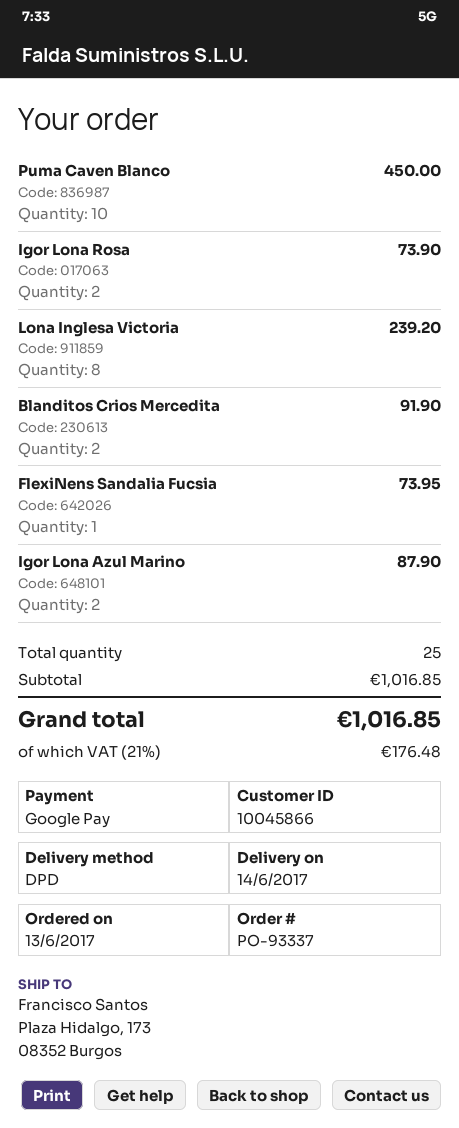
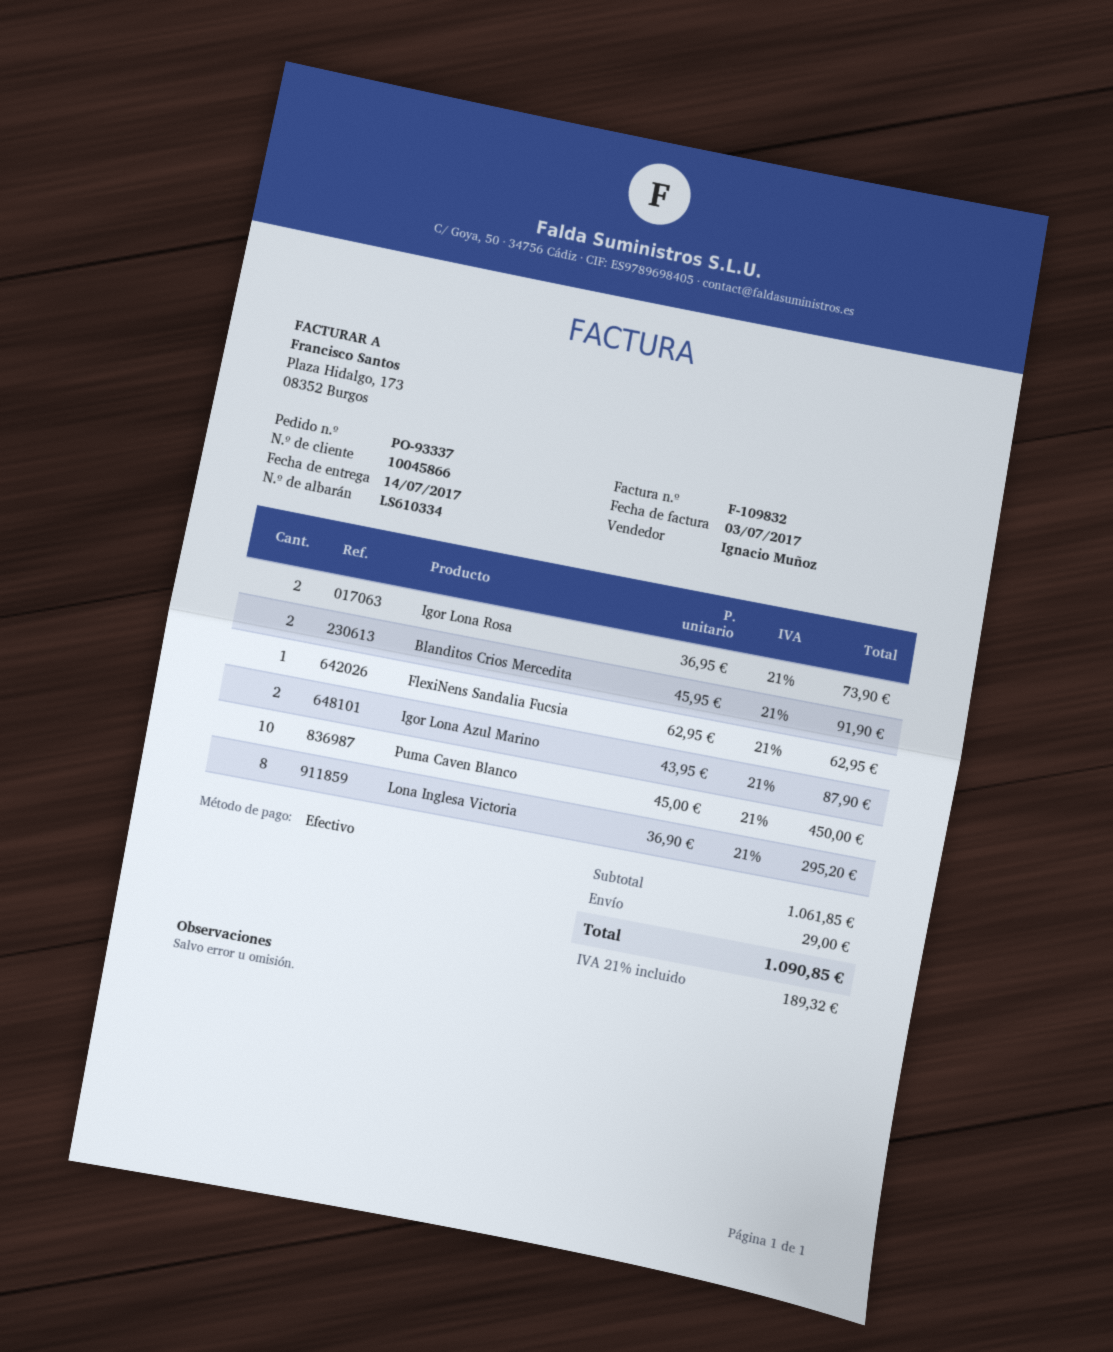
delivery date: 2017-06-14 -> 2017-07-14
payment method: Google Pay -> cash
Lona Inglesa Victoria: 8 for 239.20 -> 8 for 295.20
FlexiNens Sandalia Fucsia: 1 for 73.95 -> 1 for 62.95
subtotal: 1016.85 -> 1061.85
shipping: none -> 29.00
tax: 21% = 176.48 -> 21% = 189.32
total: 1016.85 -> 1090.85

